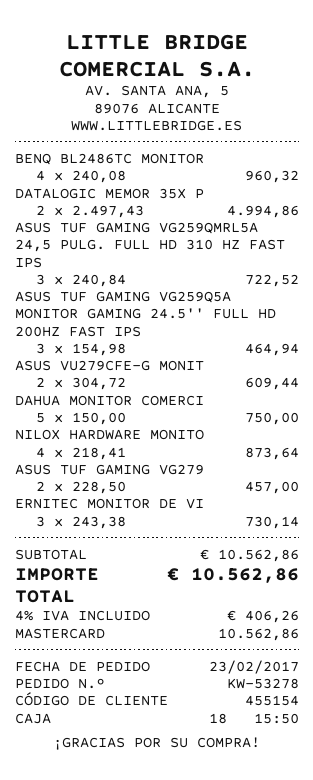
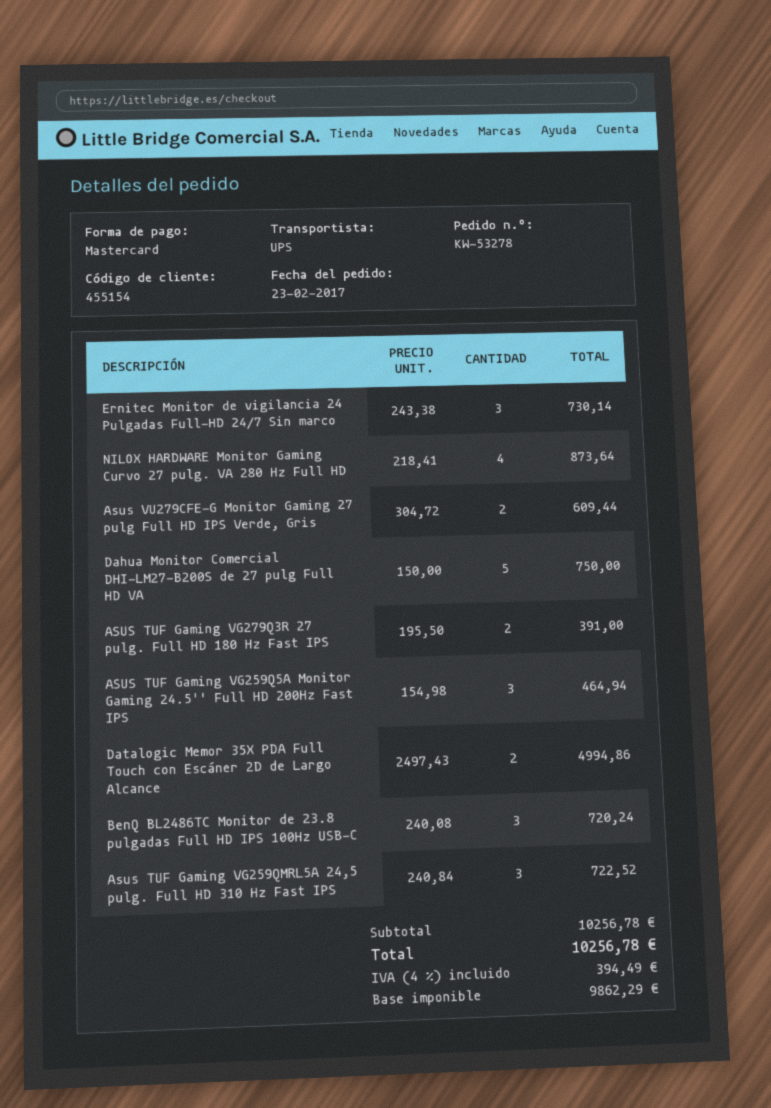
BENQ BL2486TC MONITOR: 4 x 240.08 = 960.32 -> 3 x 240.08 = 720.24
ASUS TUF GAMING VG279: 2 x 228.50 = 457.00 -> 2 x 195.50 = 391.00
subtotal: 10562.86 -> 10256.78
tax: 4% = 406.26 -> 4% = 394.49
total: 10562.86 -> 10256.78

